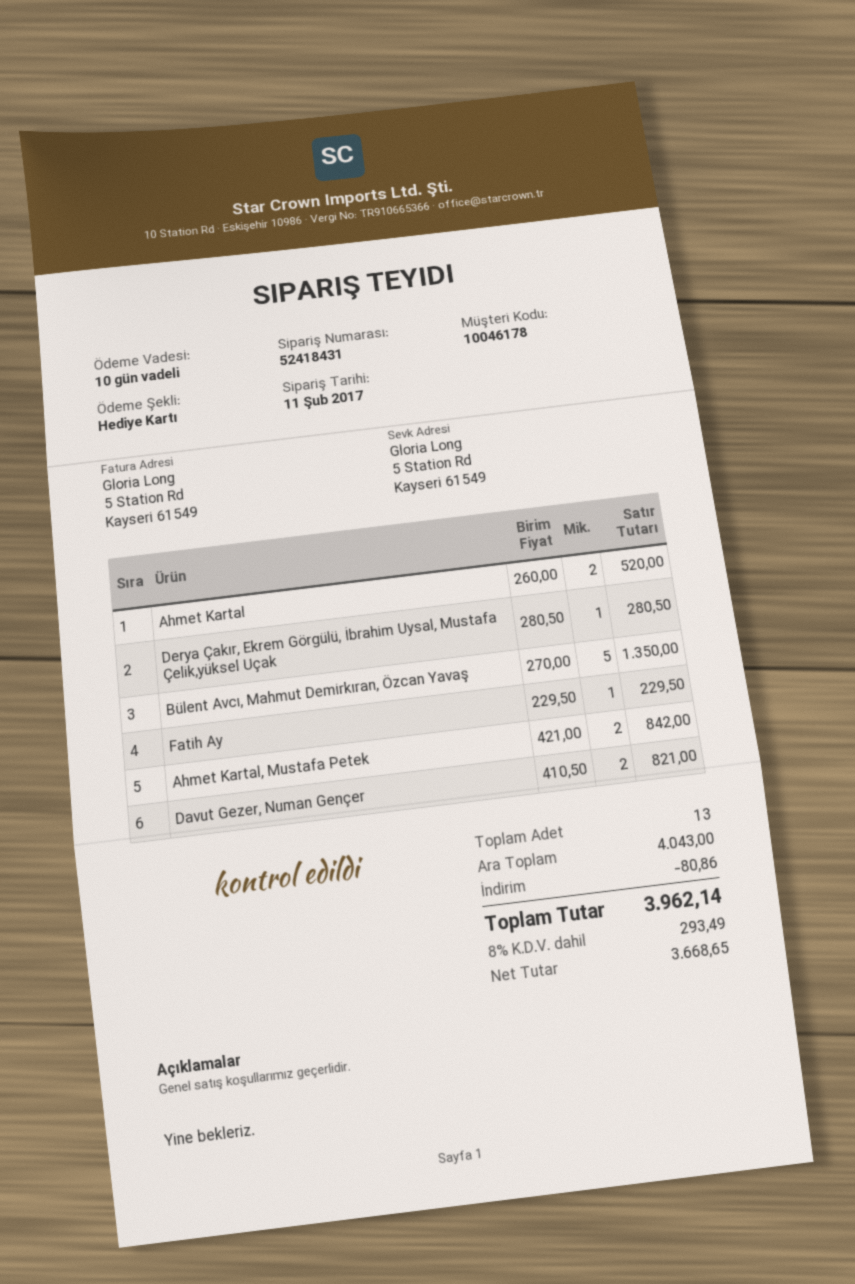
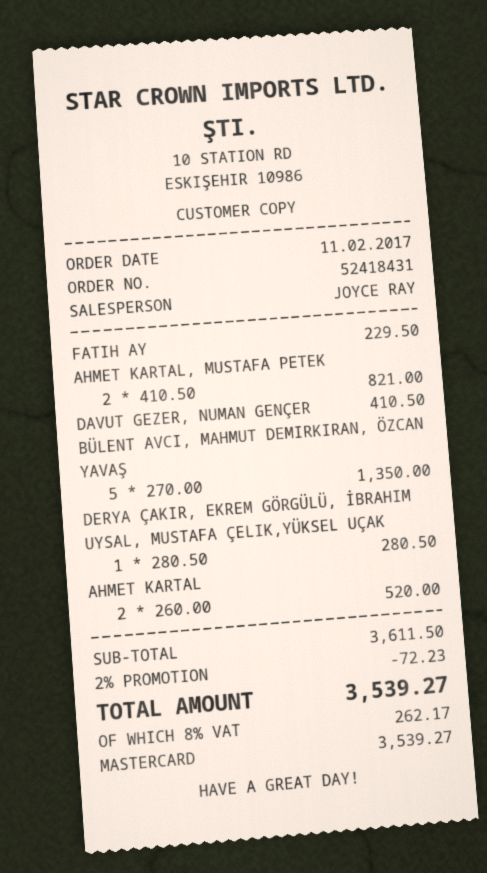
payment method: gift card -> Mastercard
Ahmet Kartal, Mustafa Petek: 2 x 421.00 = 842.00 -> 2 x 410.50 = 821.00
Davut Gezer, Numan Gençer: 2 x 410.50 = 821.00 -> 1 x 410.50 = 410.50
subtotal: 4043.00 -> 3611.50
discount: 80.86 -> 72.23
tax: 8% = 293.49 -> 8% = 262.17
total: 3962.14 -> 3539.27

